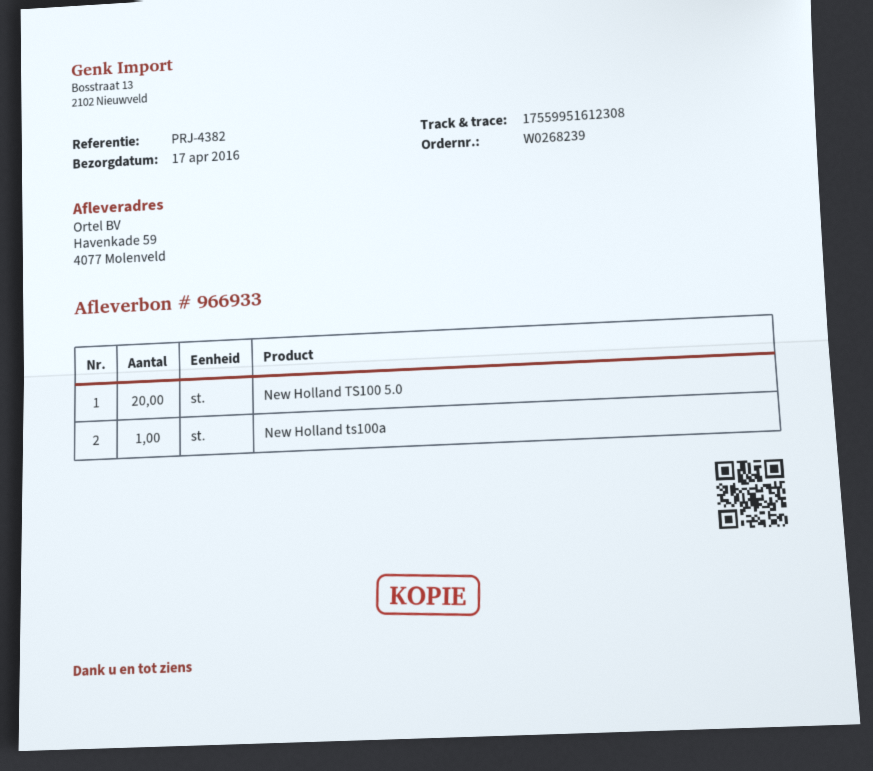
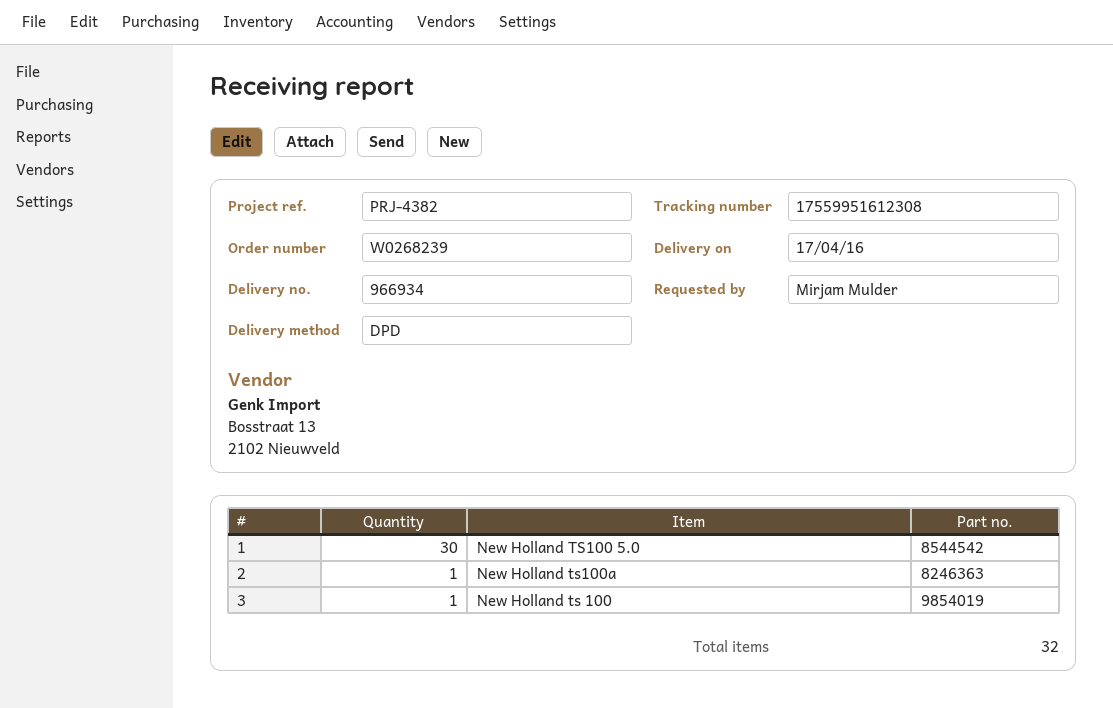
delivery note number: 966933 -> 966934
New Holland TS100 5.0: 20 -> 30
New Holland ts 100: none -> 1

